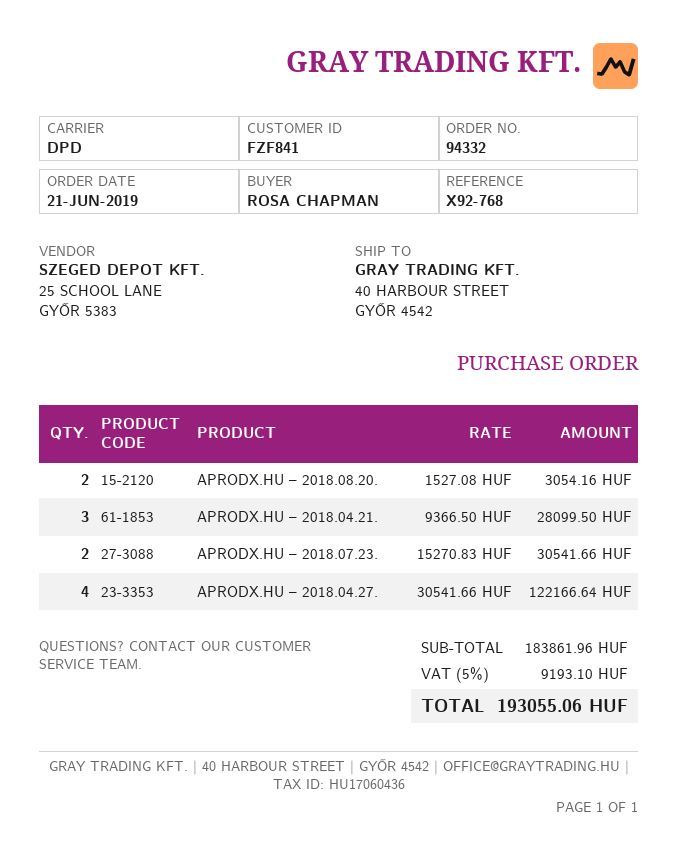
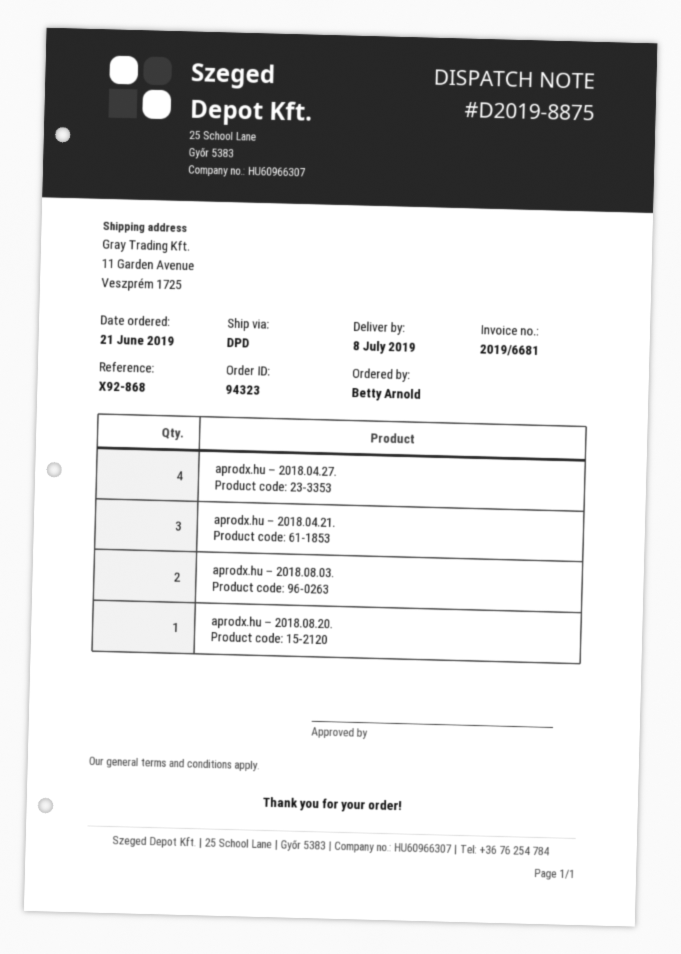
order number: 94332 -> 94323
reference: X92-768 -> X92-868
ordered by: ROSA CHAPMAN -> Betty Arnold
ship to: 40 HARBOUR STREET, GYŐR 4542 -> 11 Garden Avenue, Veszprém 1725
APRODX.HU – 2018.08.20.: 2 -> 1
APRODX.HU – 2018.07.23.: 2 -> none
aprodx.hu – 2018.08.03.: none -> 2

